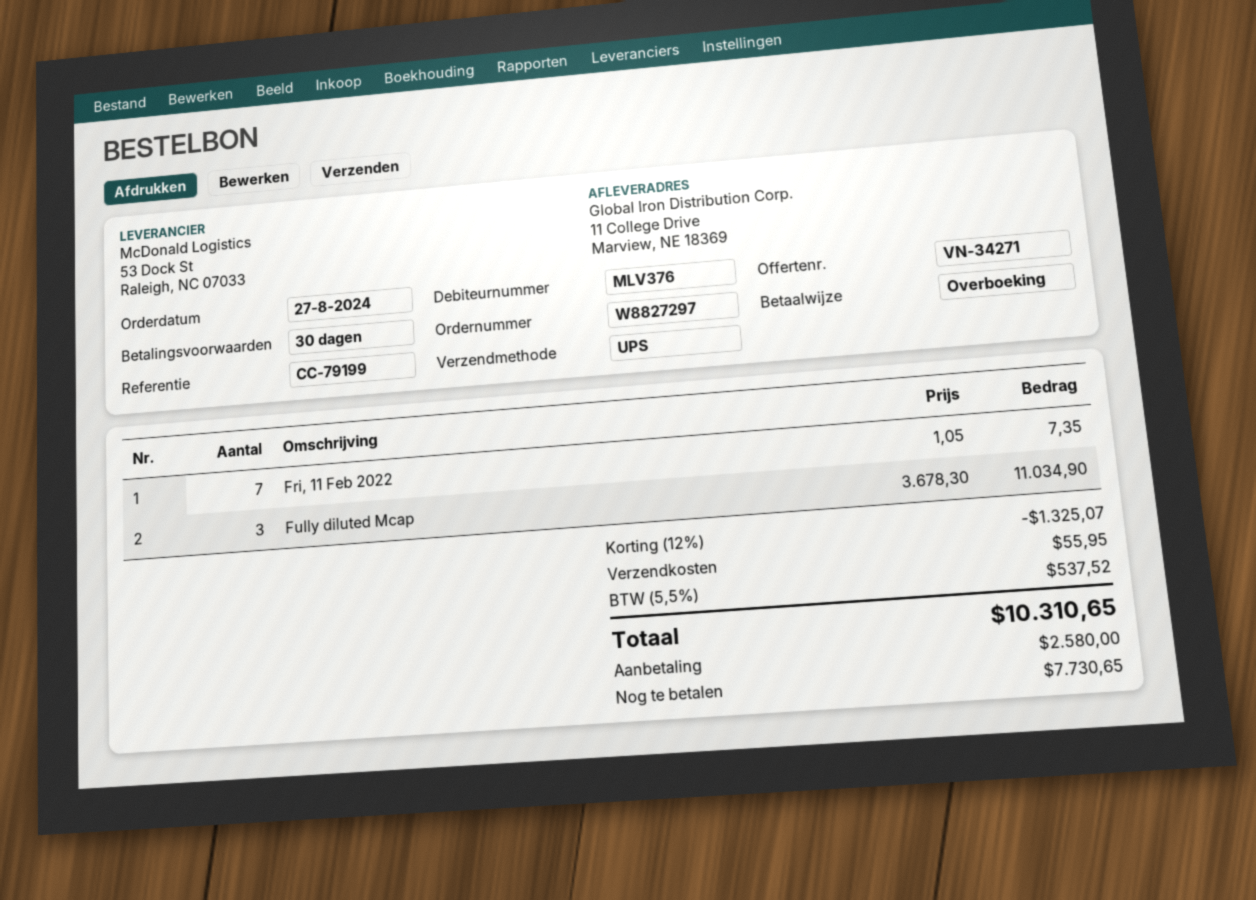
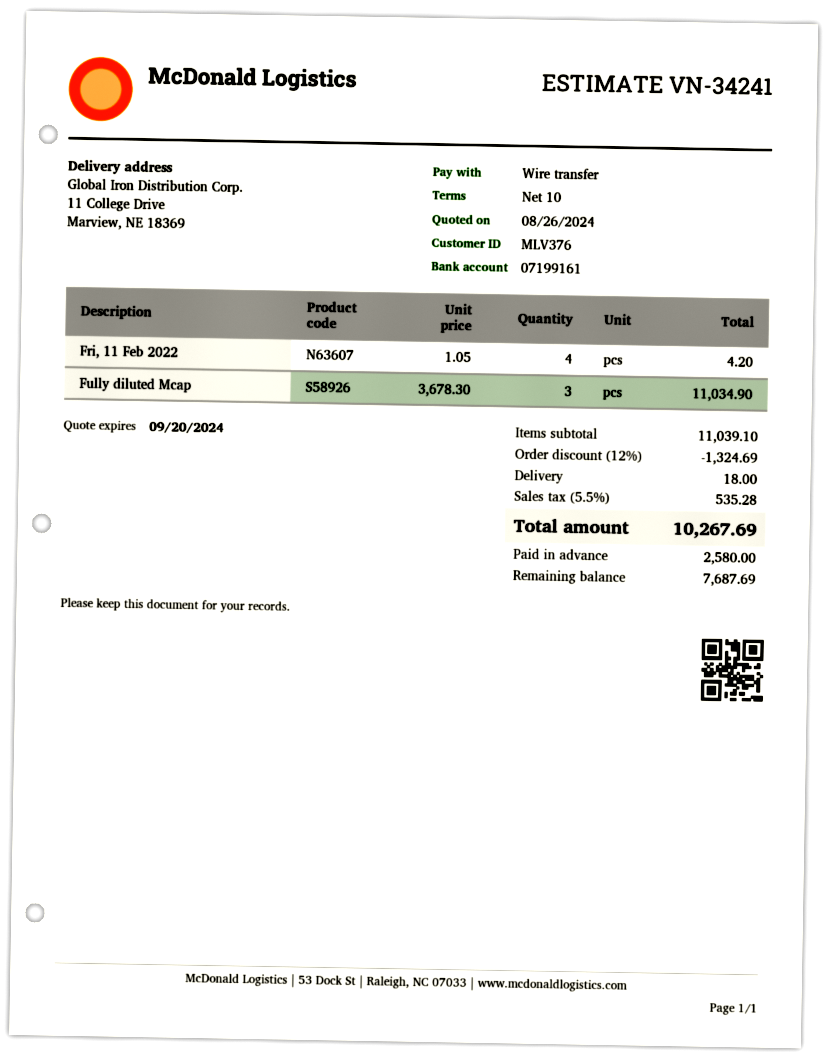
quote number: VN-34271 -> VN-34241
payment terms: 30 days -> 10 days
Fri, 11 Feb 2022: 7 x 1.05 = 7.35 -> 4 x 1.05 = 4.20
discount: 12% = 1325.07 -> 12% = 1324.69
shipping: 55.95 -> 18.00
tax: 5.5% = 537.52 -> 5.5% = 535.28
total: 10310.65 -> 10267.69
balance: 7730.65 -> 7687.69

